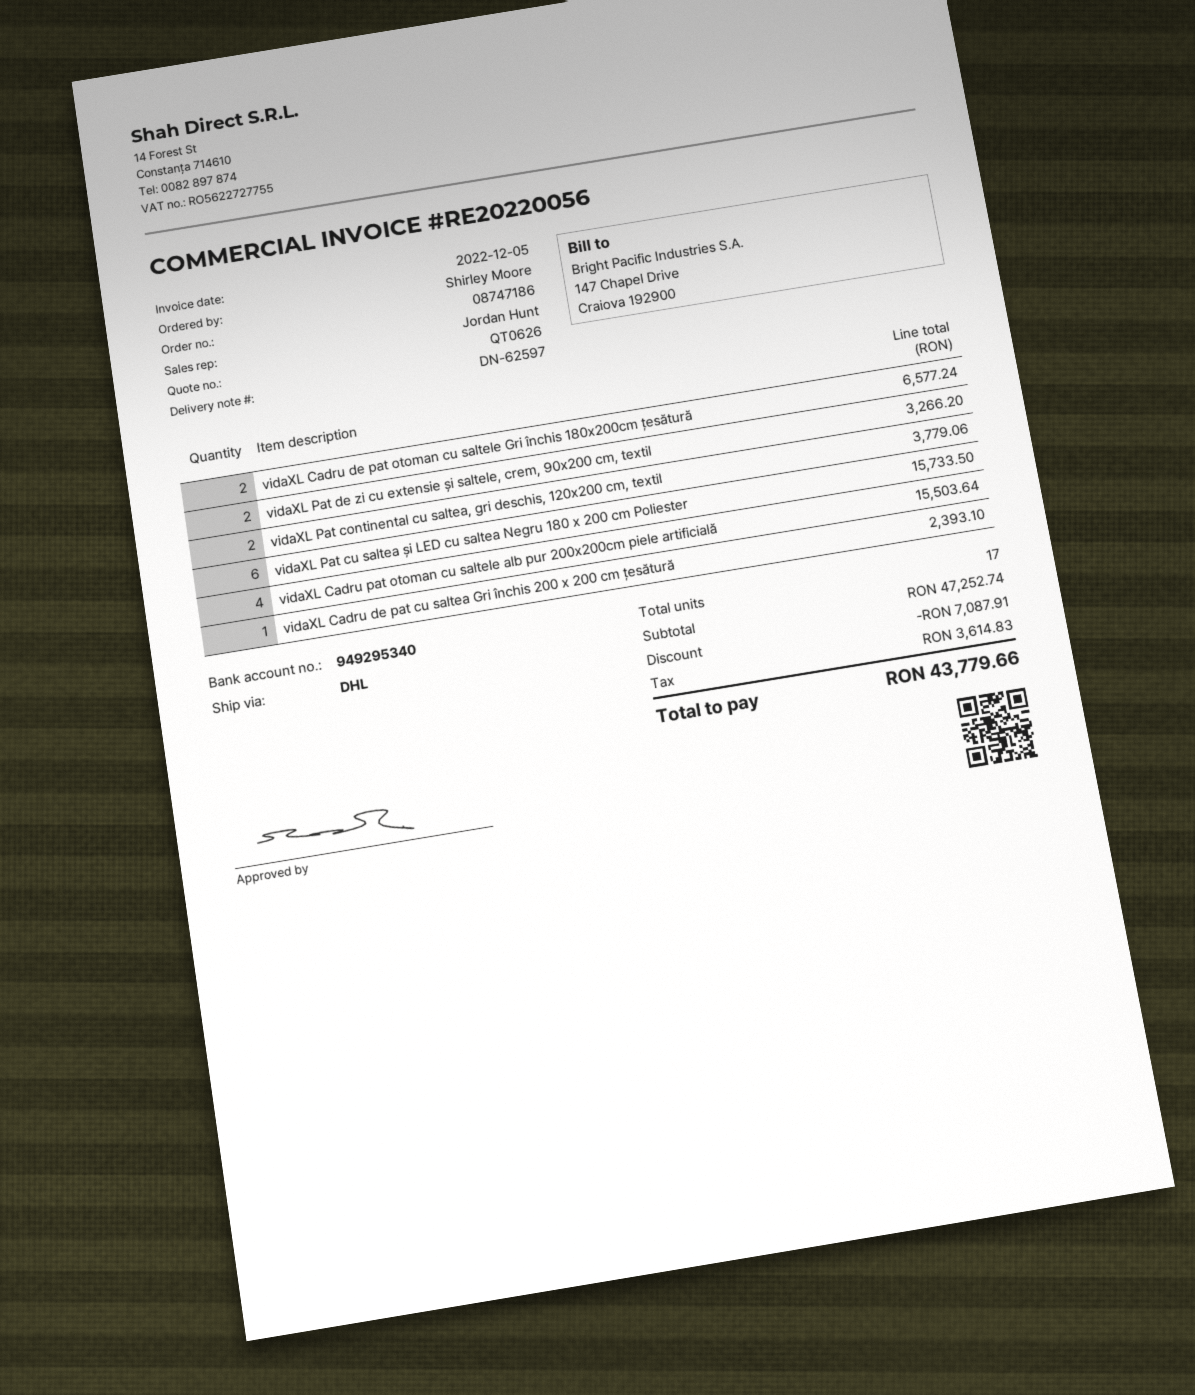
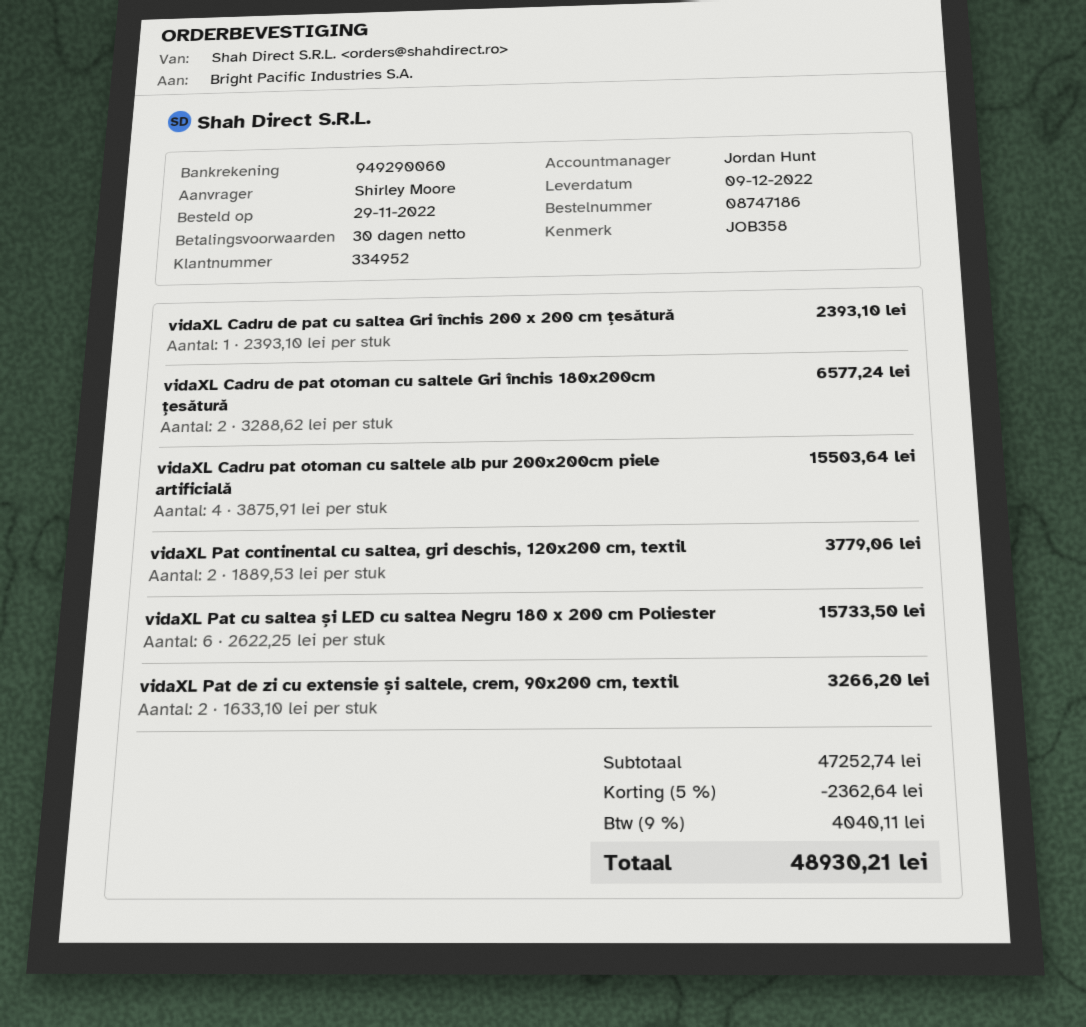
bank account: 949295340 -> 949290060
discount: 7087.91 -> 2362.64
tax: 3614.83 -> 4040.11
total: 43779.66 -> 48930.21

